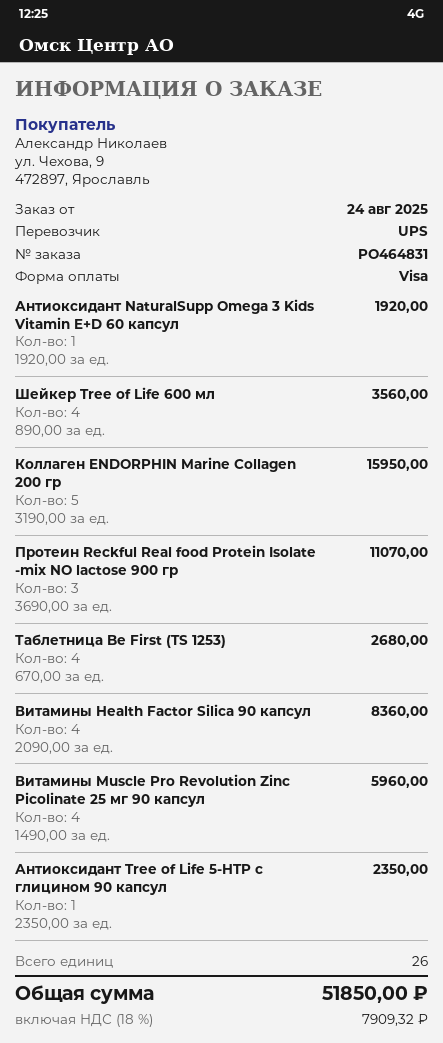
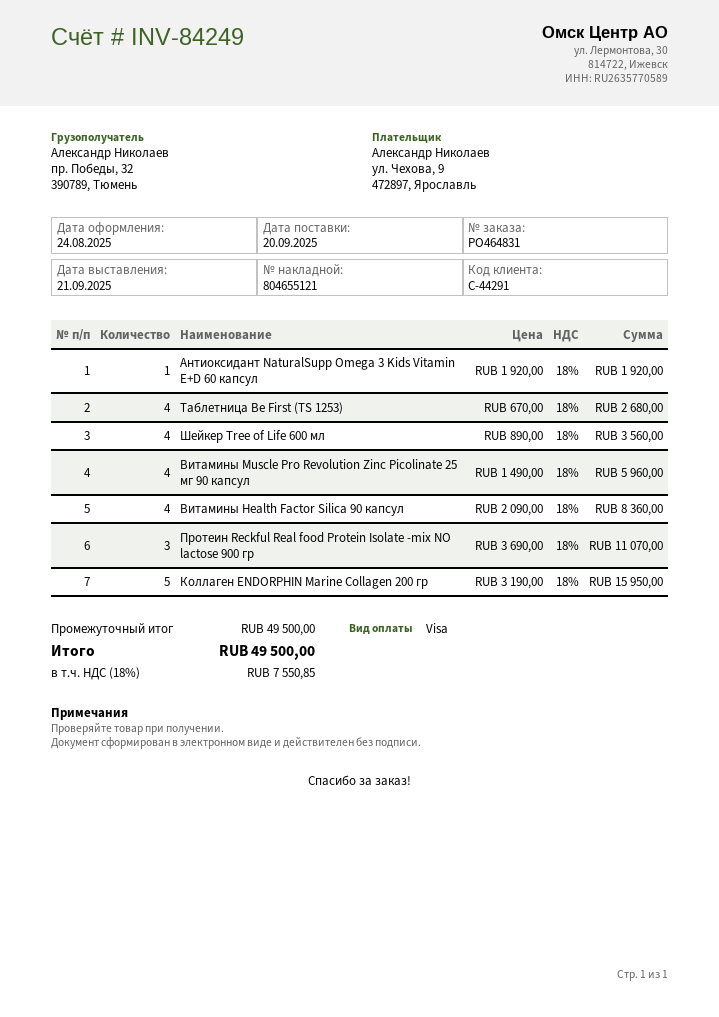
Антиоксидант Tree of Life 5-HTP с глицином 90 капсул: 1 x 2350.00 = 2350.00 -> none
tax: 18% = 7909.32 -> 18% = 7550.85
total: 51850.00 -> 49500.00

